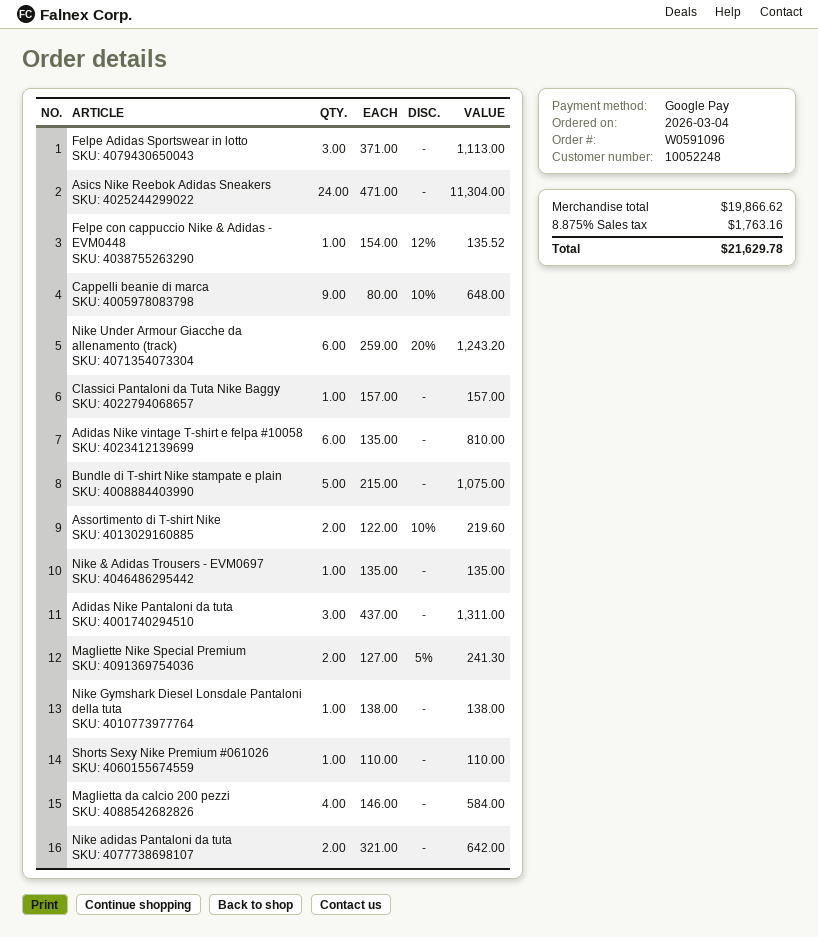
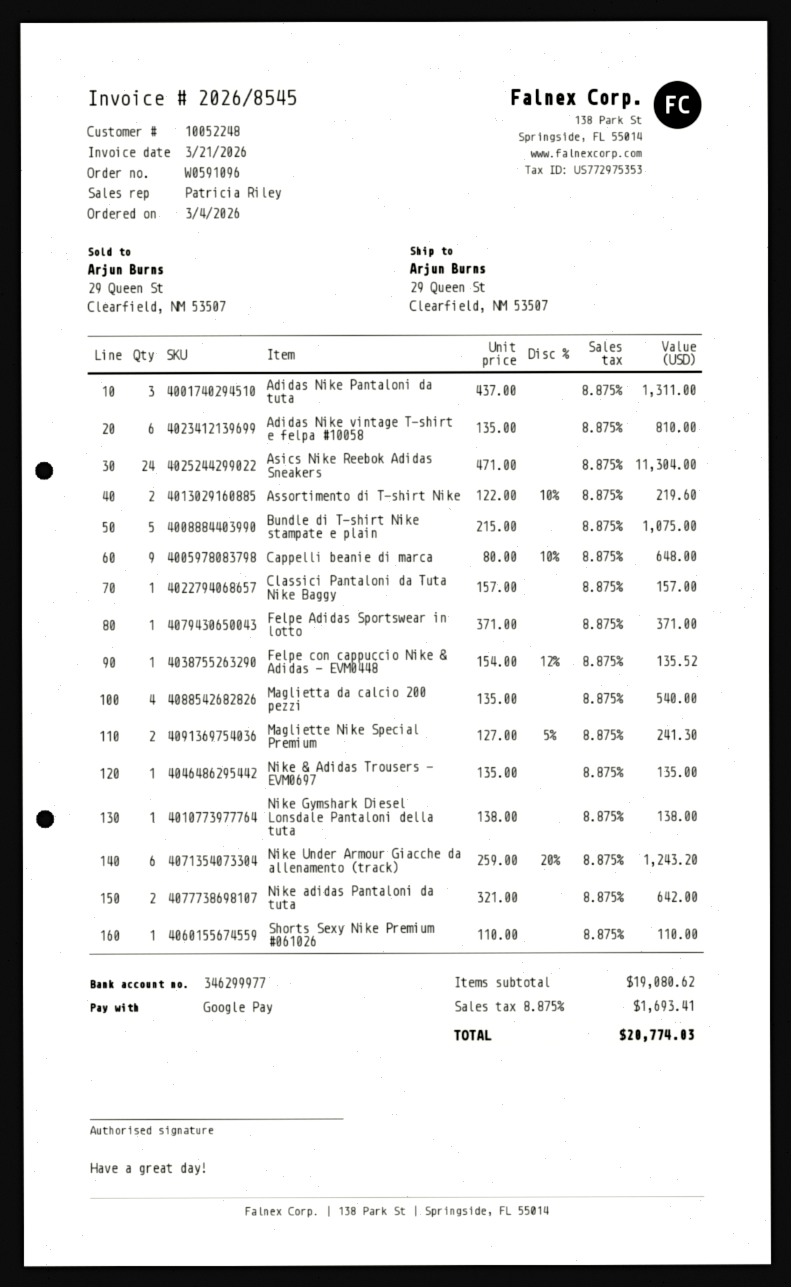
Felpe Adidas Sportswear in lotto: 3 x 371.00 = 1113.00 -> 1 x 371.00 = 371.00
Maglietta da calcio 200 pezzi: 4 x 146.00 = 584.00 -> 4 x 135.00 = 540.00
subtotal: 19866.62 -> 19080.62
tax: 8.875% = 1763.16 -> 8.875% = 1693.41
total: 21629.78 -> 20774.03

